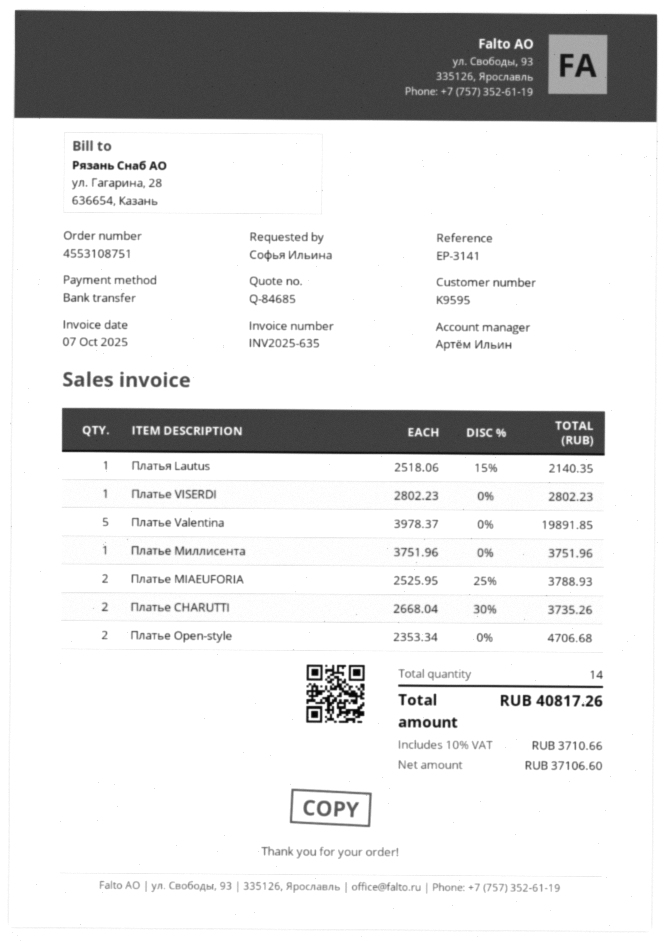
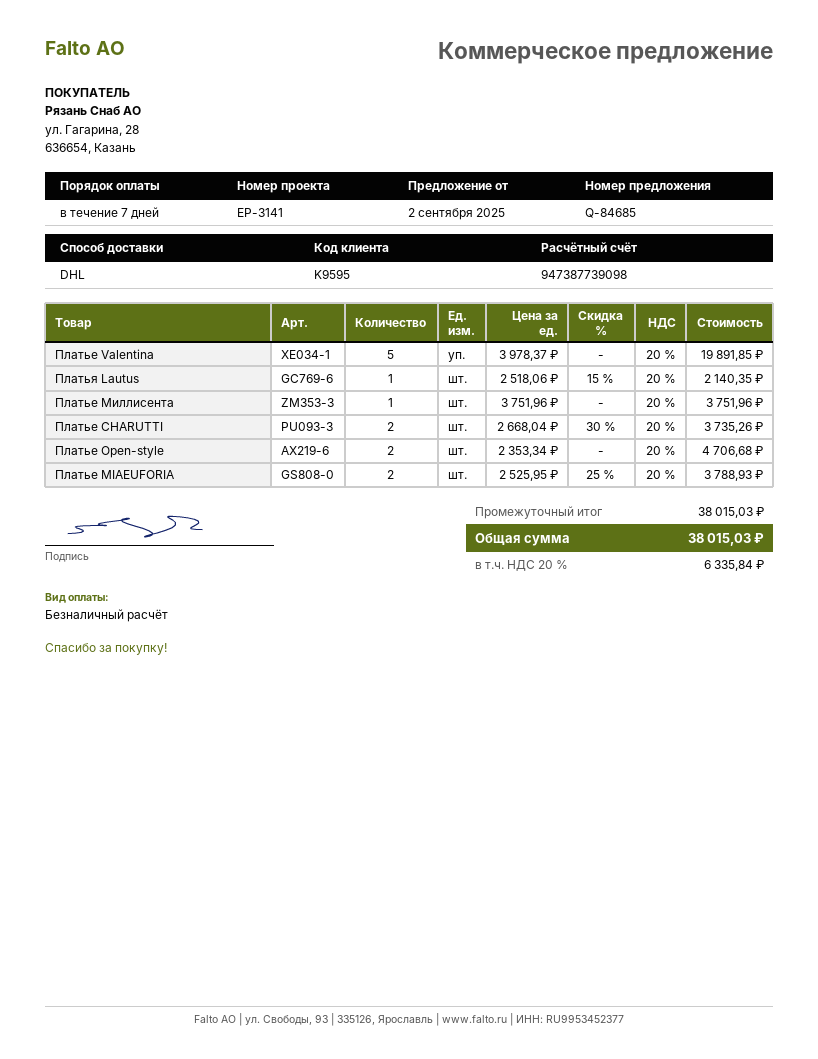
Платье VISERDI: 1 x 2802.23 = 2802.23 -> none
tax: 10% = 3710.66 -> 20% = 6335.84
total: 40817.26 -> 38015.03

